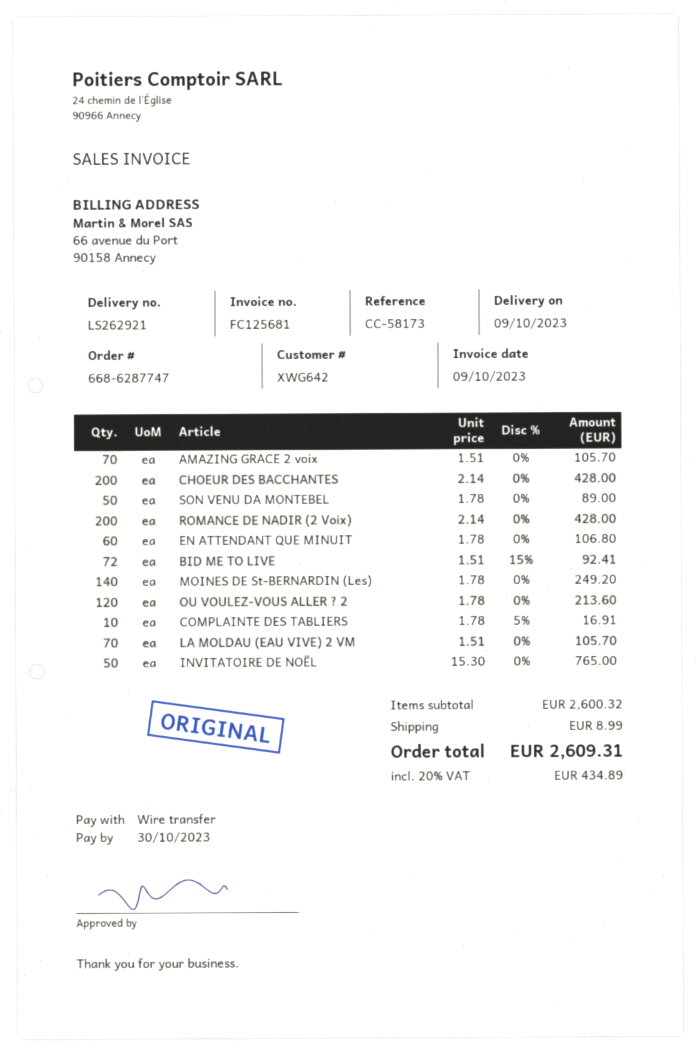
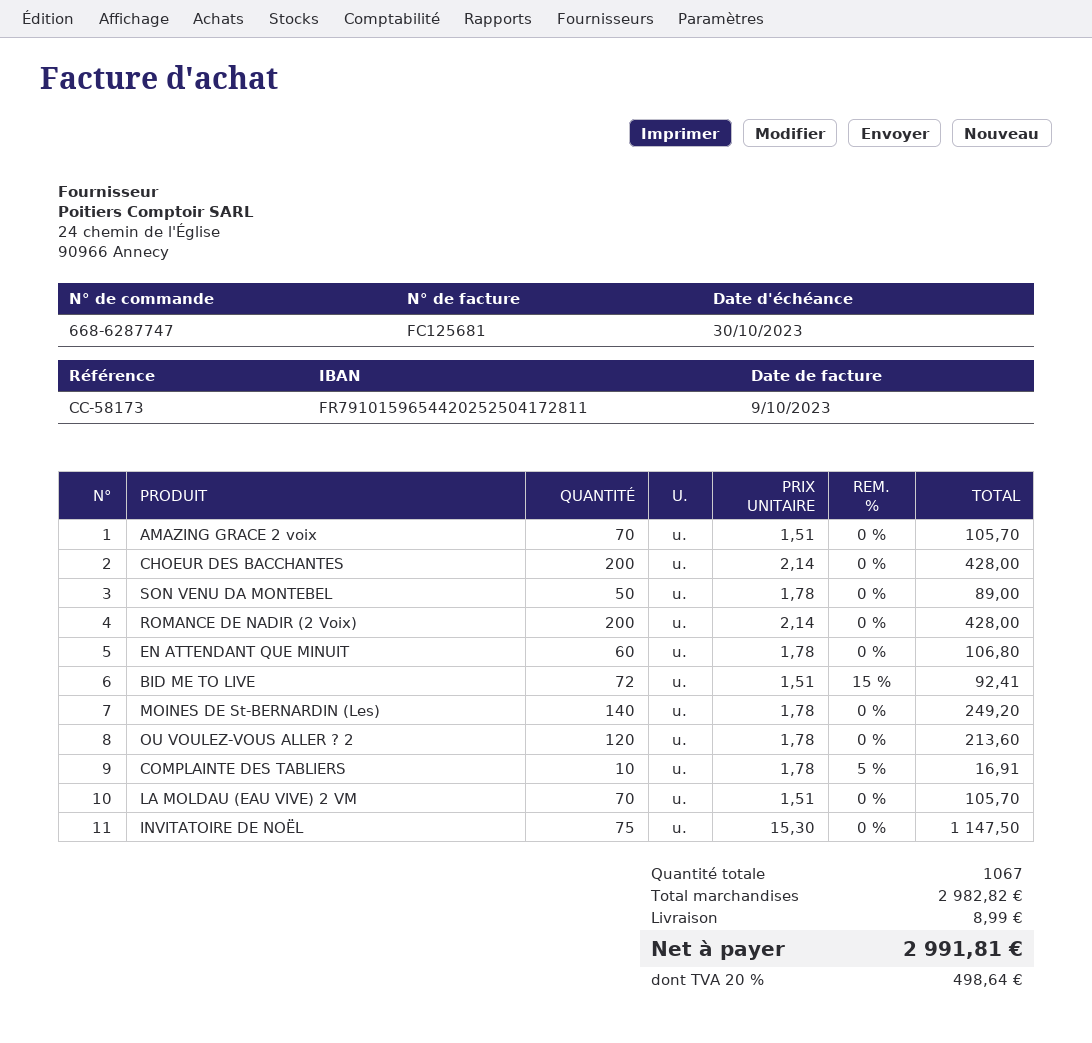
INVITATOIRE DE NOËL: 50 x 15.30 = 765.00 -> 75 x 15.30 = 1147.50
subtotal: 2600.32 -> 2982.82
tax: 20% = 434.89 -> 20% = 498.64
total: 2609.31 -> 2991.81

